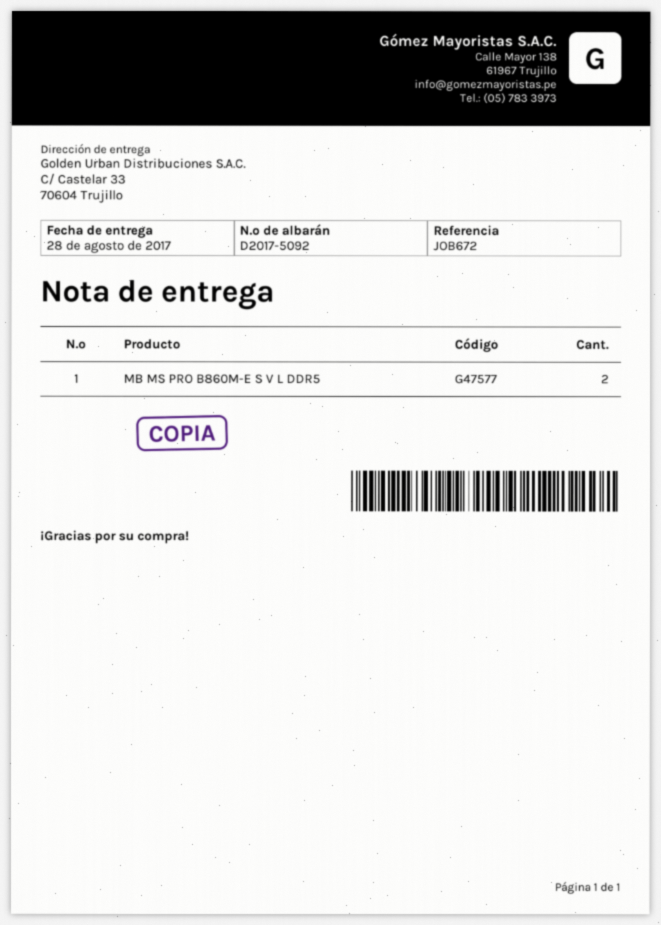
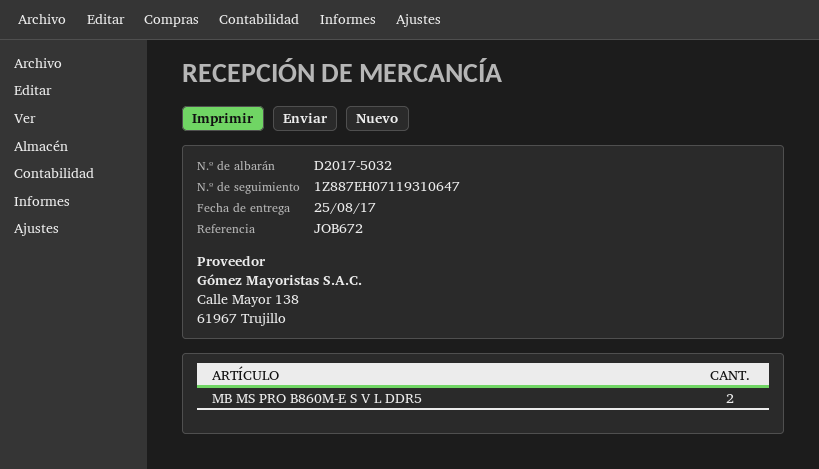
delivery note number: D2017-5092 -> D2017-5032
delivery date: 2017-08-28 -> 2017-08-25

